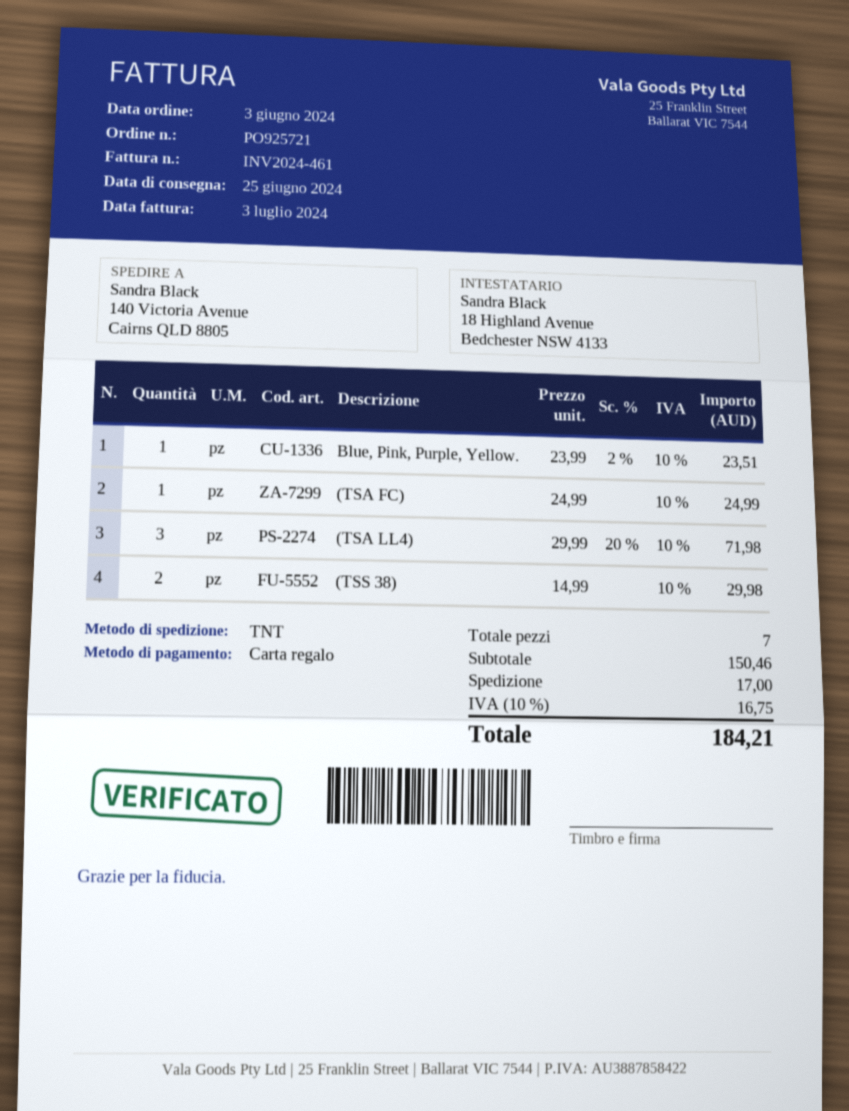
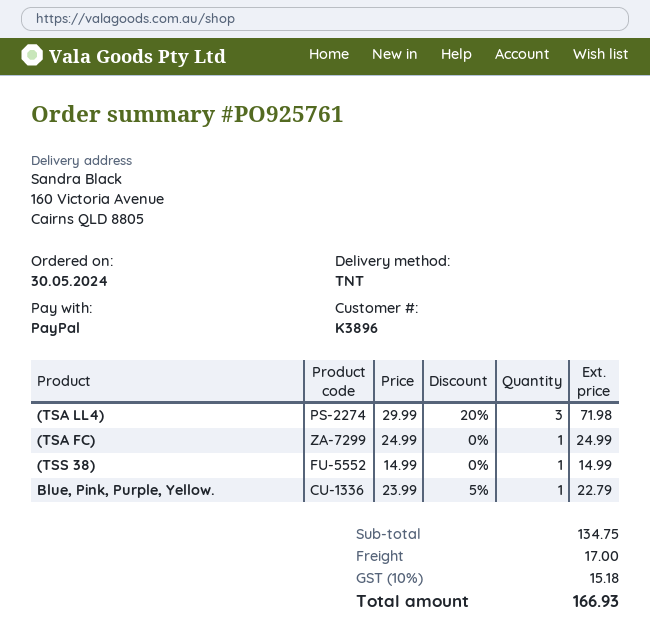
order number: PO925721 -> PO925761
order date: 2024-06-03 -> 2024-05-30
payment method: gift card -> PayPal
ship to: 140 Victoria Avenue, Cairns QLD 8805 -> 160 Victoria Avenue, Cairns QLD 8805
Blue, Pink, Purple, Yellow.: 1 x 23.99 - 2% = 23.51 -> 1 x 23.99 - 5% = 22.79
(TSS 38): 2 x 14.99 = 29.98 -> 1 x 14.99 = 14.99
subtotal: 150.46 -> 134.75
tax: 10% = 16.75 -> 10% = 15.18
total: 184.21 -> 166.93

